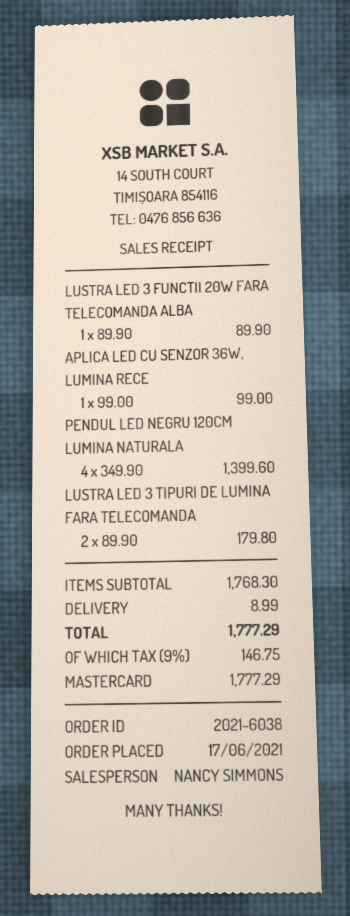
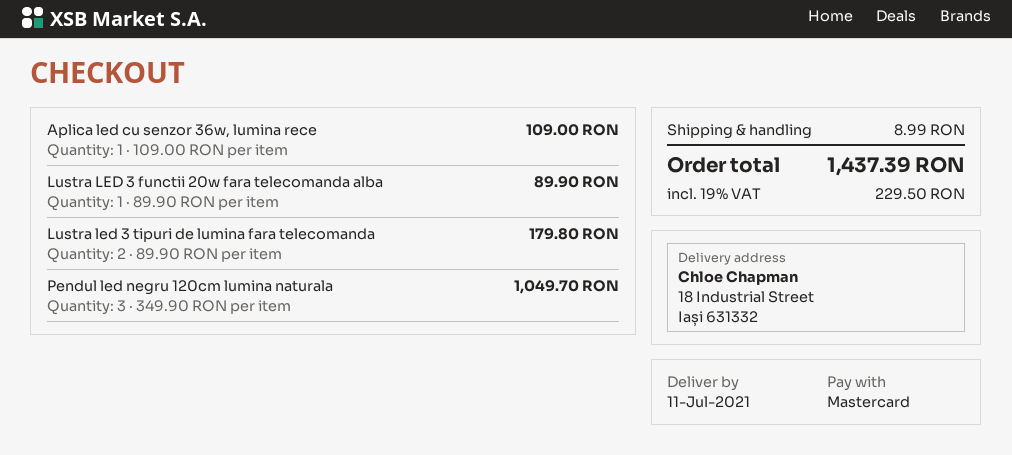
APLICA LED CU SENZOR 36W, LUMINA RECE: 1 x 99.00 = 99.00 -> 1 x 109.00 = 109.00
PENDUL LED NEGRU 120CM LUMINA NATURALA: 4 x 349.90 = 1399.60 -> 3 x 349.90 = 1049.70
tax: 9% = 146.75 -> 19% = 229.50
total: 1777.29 -> 1437.39

